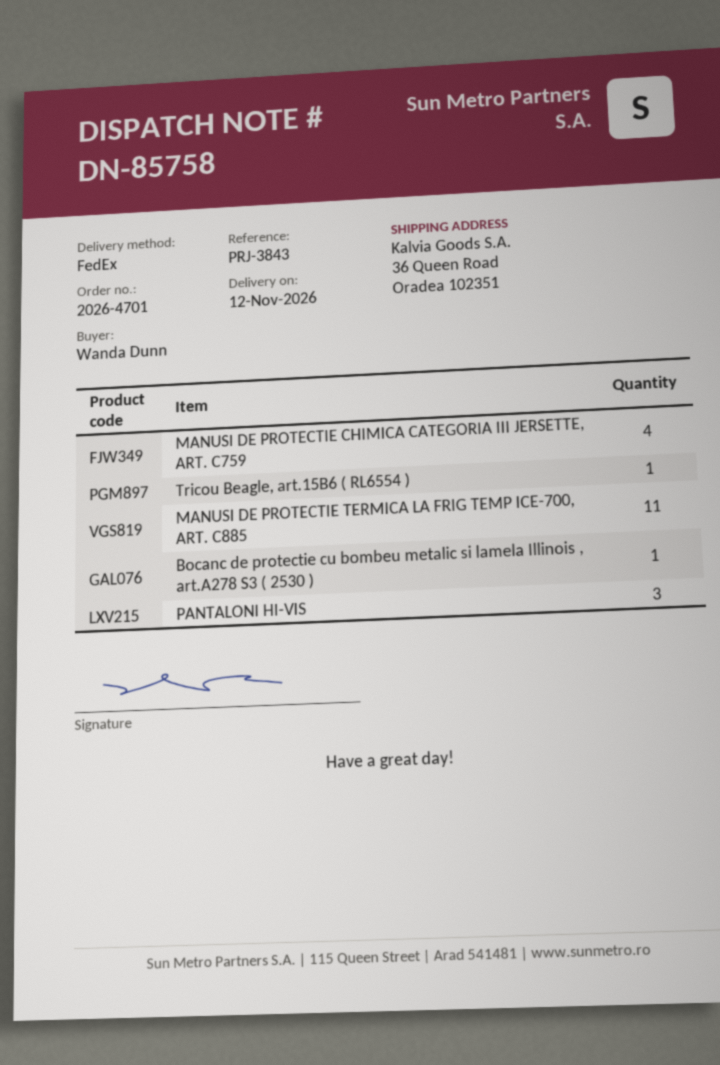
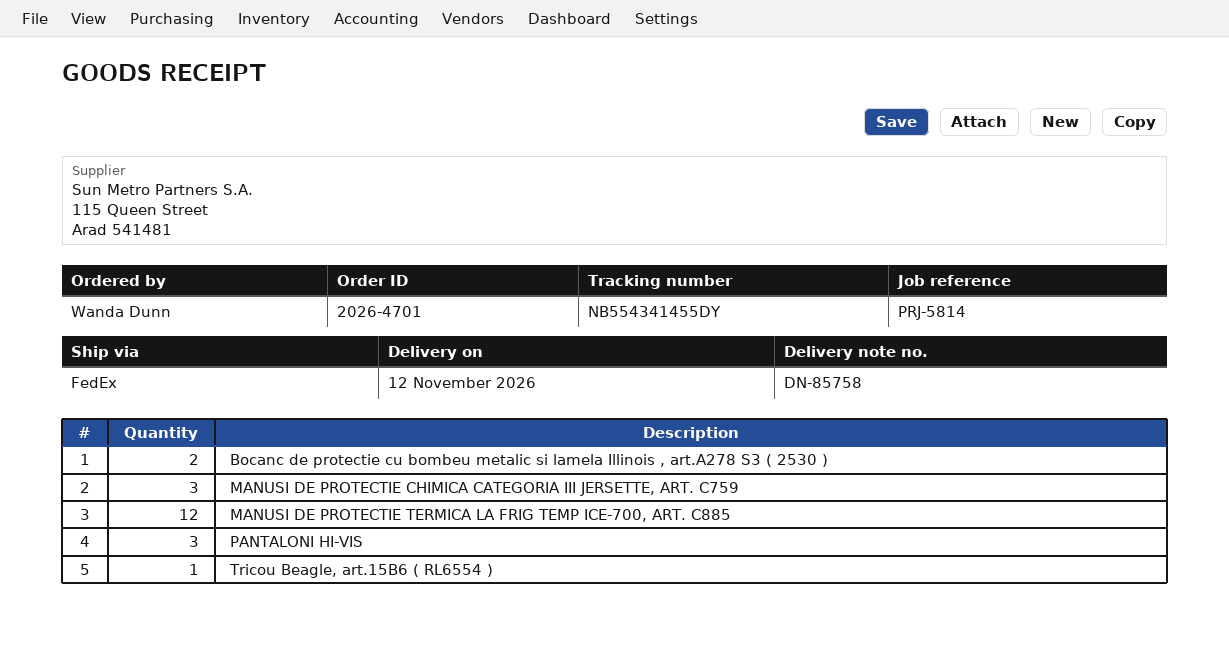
reference: PRJ-3843 -> PRJ-5814
MANUSI DE PROTECTIE CHIMICA CATEGORIA III JERSETTE, ART. C759: 4 -> 3
MANUSI DE PROTECTIE TERMICA LA FRIG TEMP ICE-700, ART. C885: 11 -> 12
Bocanc de protectie cu bombeu metalic si lamela Illinois , art.A278 S3 ( 2530 ): 1 -> 2

